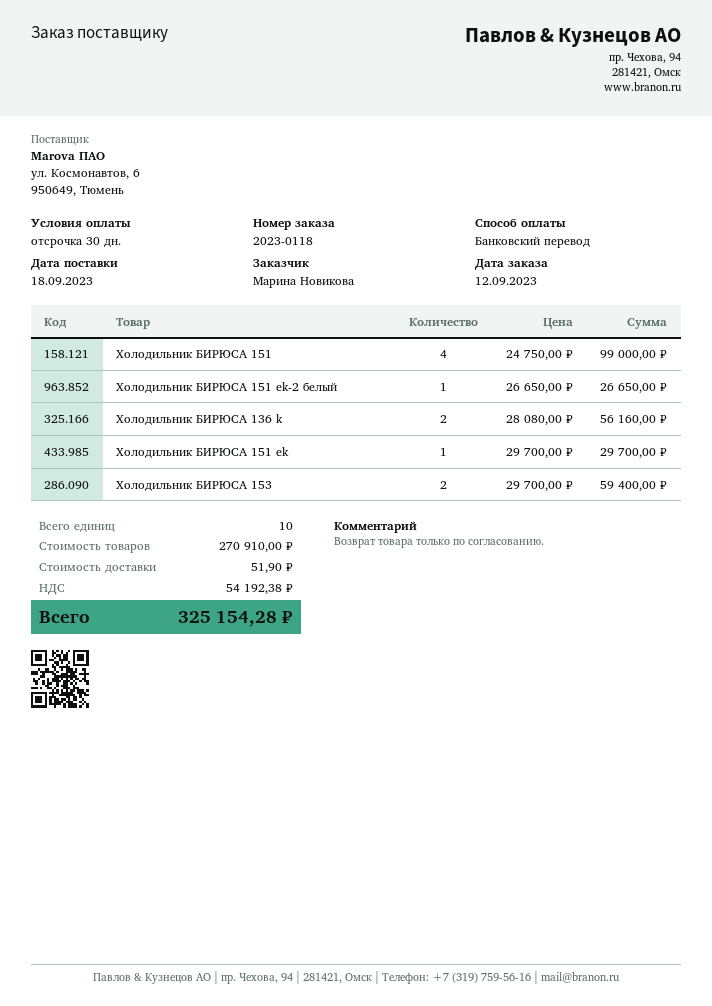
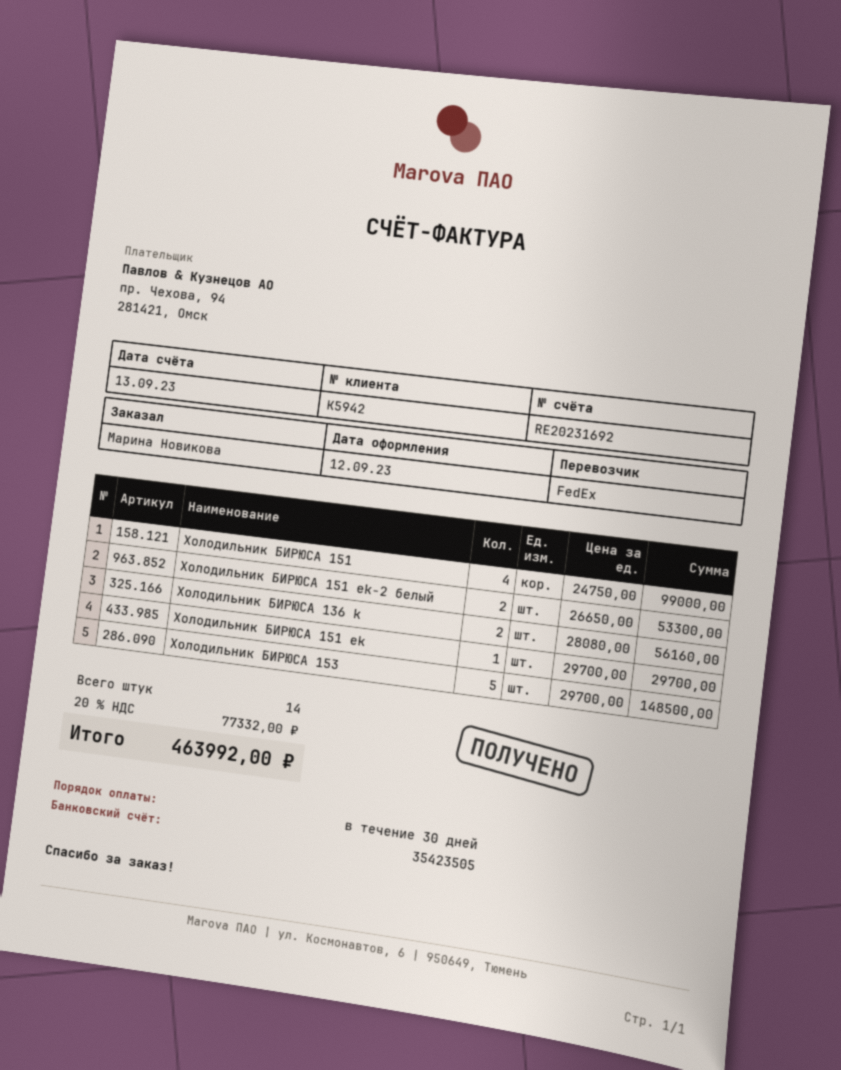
Холодильник БИРЮСА 151 ek-2 белый: 1 x 26650.00 = 26650.00 -> 2 x 26650.00 = 53300.00
Холодильник БИРЮСА 153: 2 x 29700.00 = 59400.00 -> 5 x 29700.00 = 148500.00
total quantity: 10 -> 14
shipping: 51.90 -> none
tax: 54192.38 -> 77332.00
total: 325154.28 -> 463992.00

